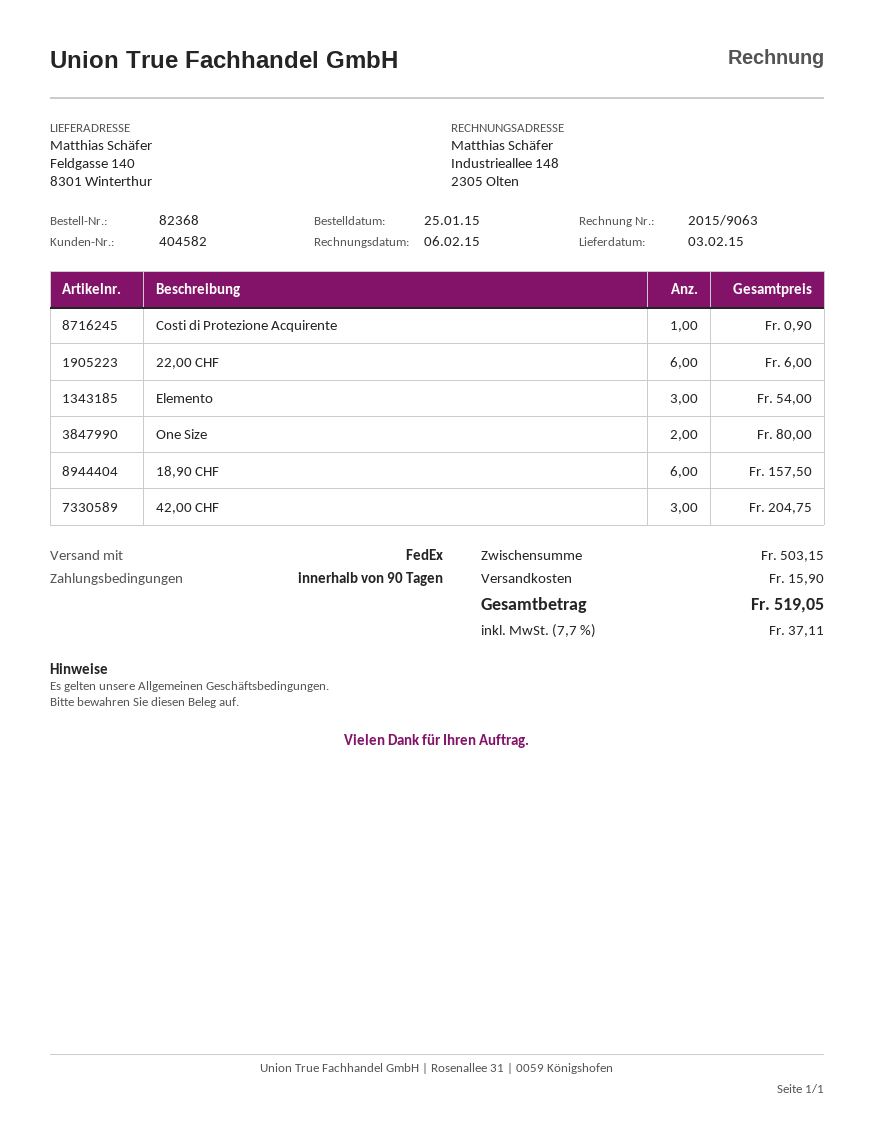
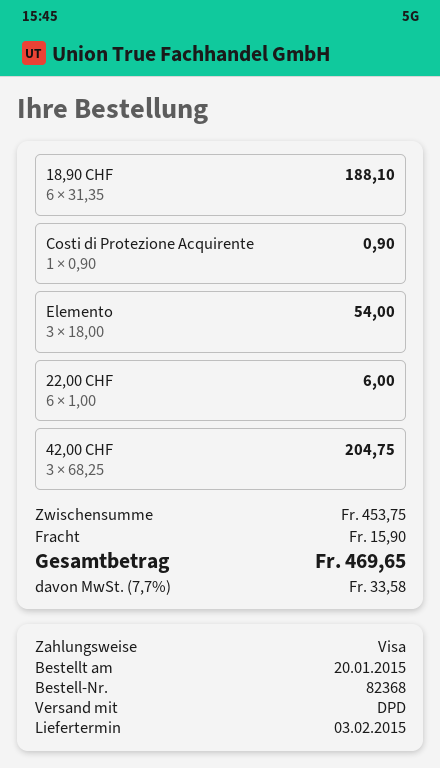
order date: 2015-01-25 -> 2015-01-20
shipping method: FedEx -> DPD
One Size: 2 for 80.00 -> none
18,90 CHF: 6 for 157.50 -> 6 for 188.10
subtotal: 503.15 -> 453.75
tax: 7.7% = 37.11 -> 7.7% = 33.58
total: 519.05 -> 469.65

